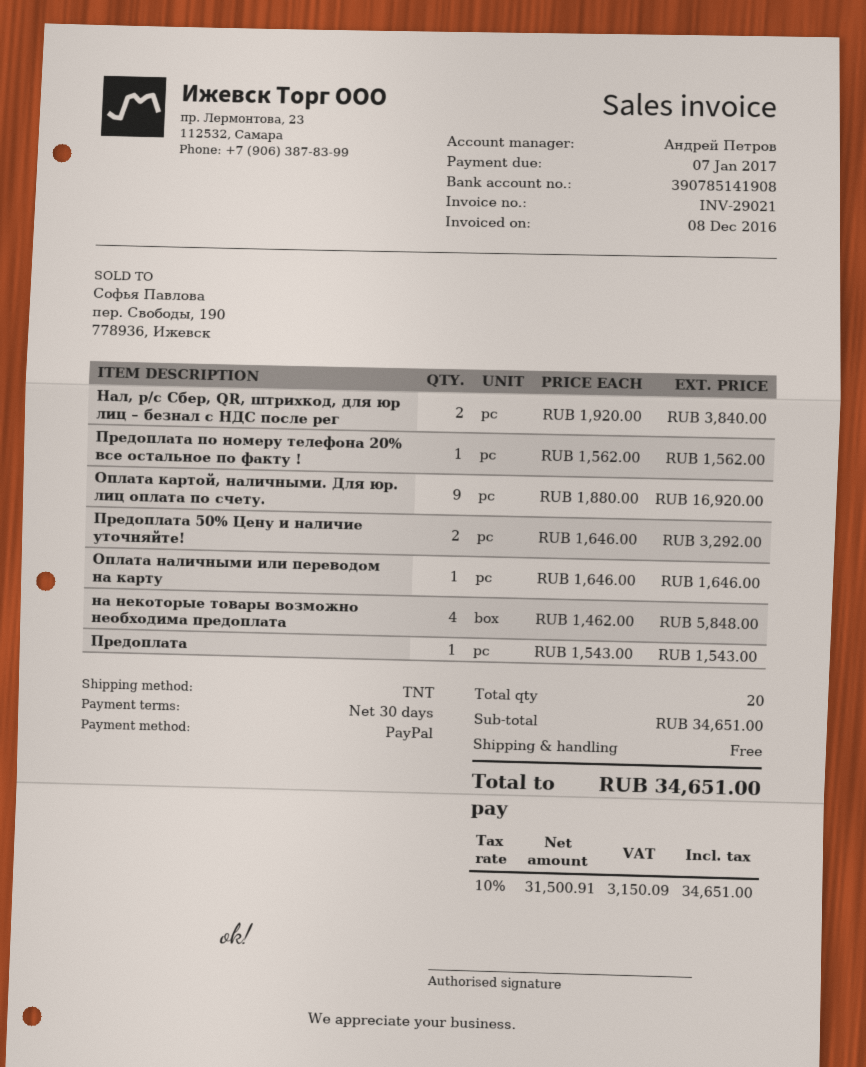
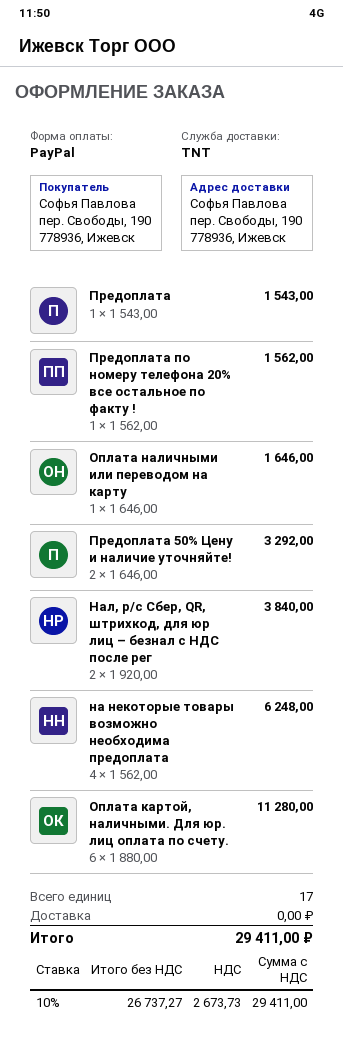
Оплата картой, наличными. Для юр. лиц оплата по счету.: 9 x 1880.00 = 16920.00 -> 6 x 1880.00 = 11280.00
на некоторые товары возможно необходима предоплата: 4 x 1462.00 = 5848.00 -> 4 x 1562.00 = 6248.00
total quantity: 20 -> 17
net: 31500.91 -> 26737.27
tax: 10% = 3150.09 -> 10% = 2673.73
total: 34651.00 -> 29411.00

